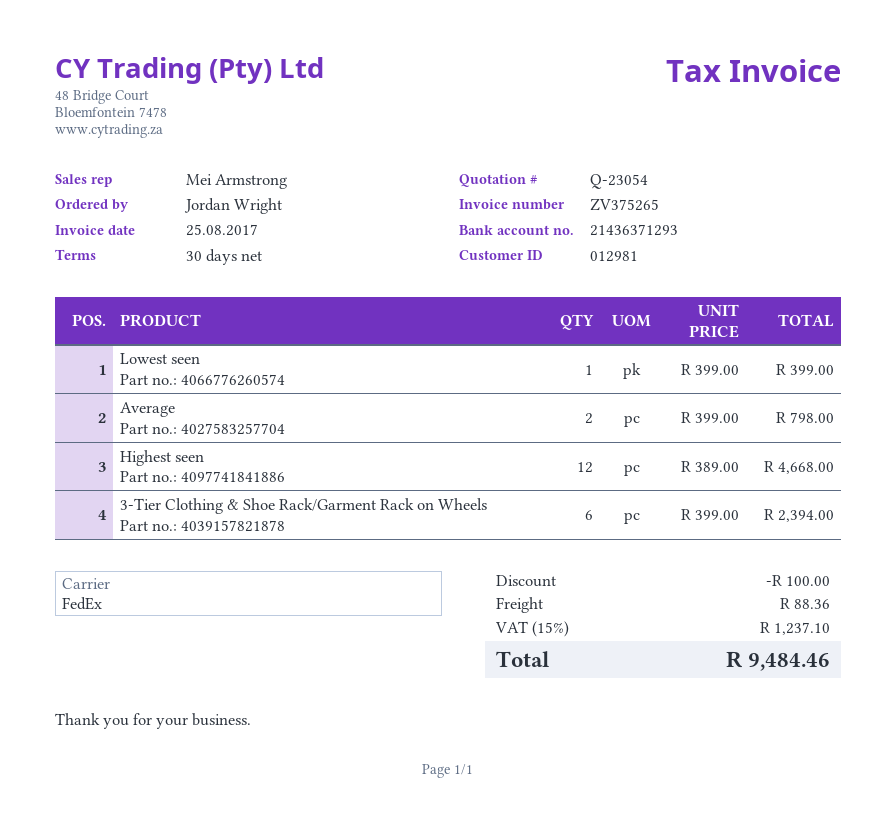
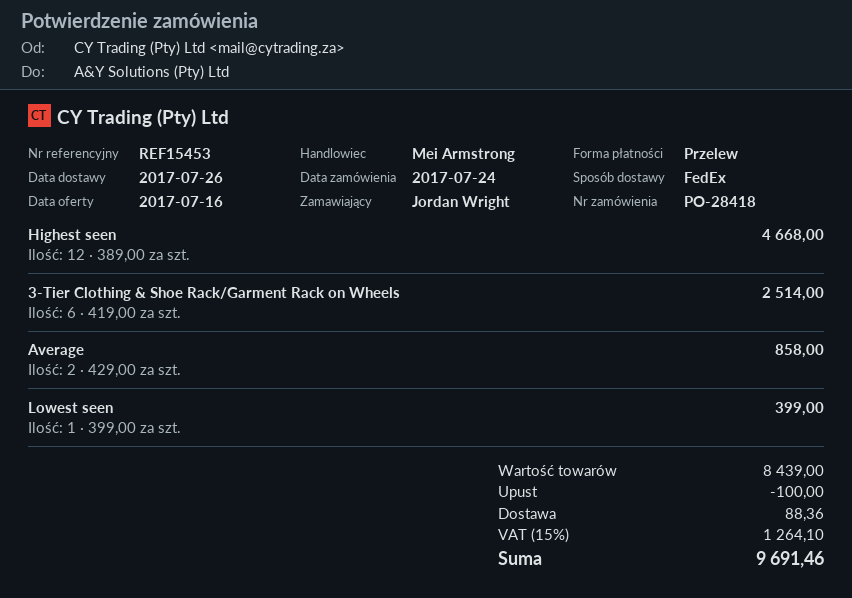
Average: 2 x 399.00 = 798.00 -> 2 x 429.00 = 858.00
3-Tier Clothing & Shoe Rack/Garment Rack on Wheels: 6 x 399.00 = 2394.00 -> 6 x 419.00 = 2514.00
tax: 15% = 1237.10 -> 15% = 1264.10
total: 9484.46 -> 9691.46

